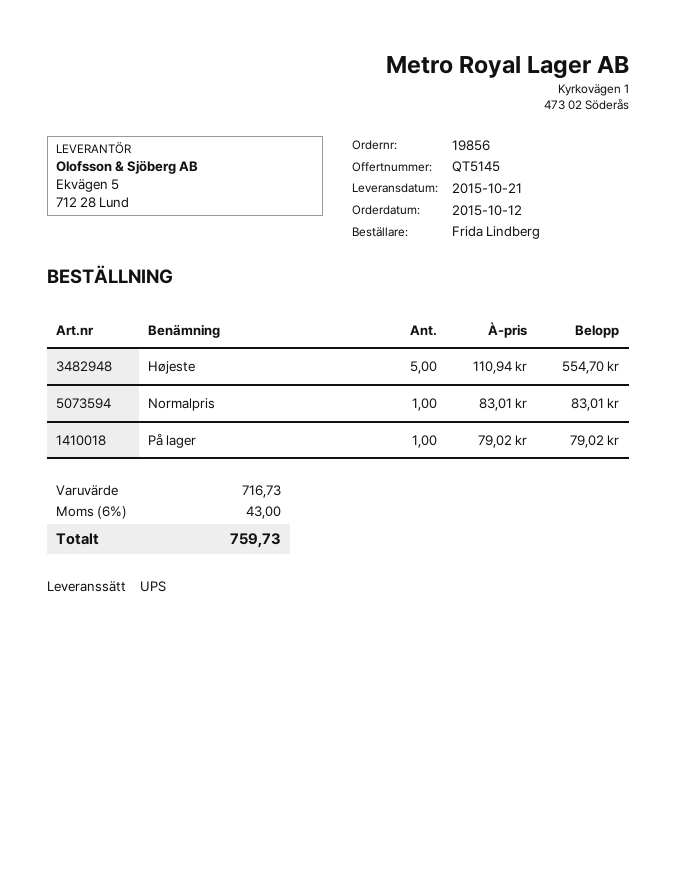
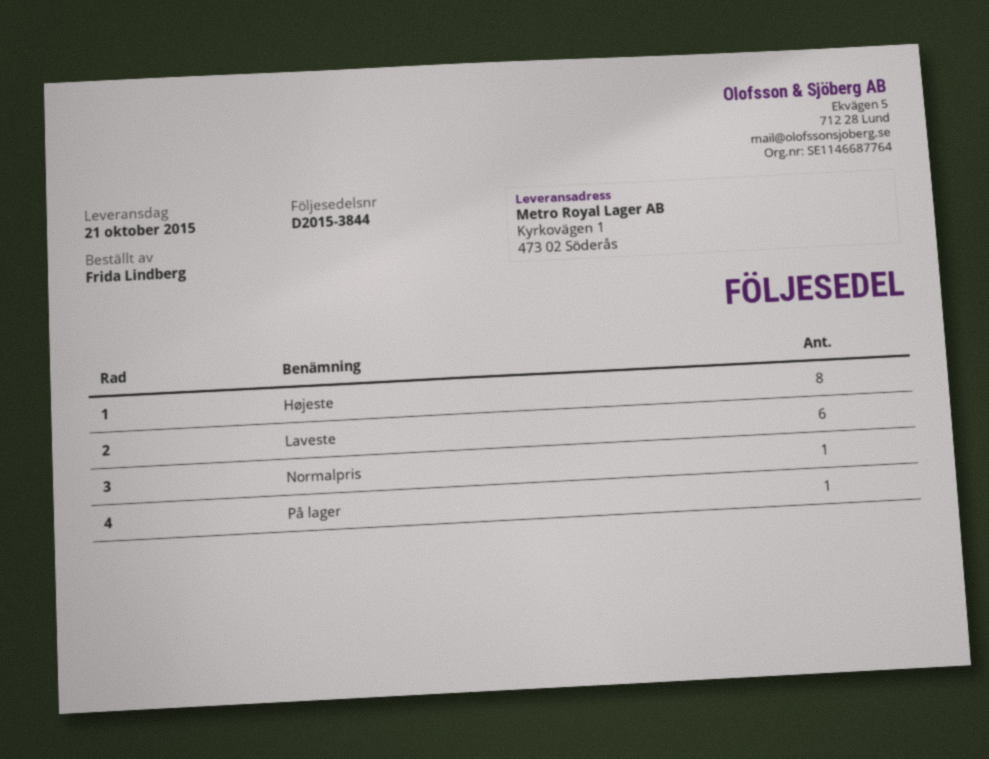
Højeste: 5 -> 8
Laveste: none -> 6

